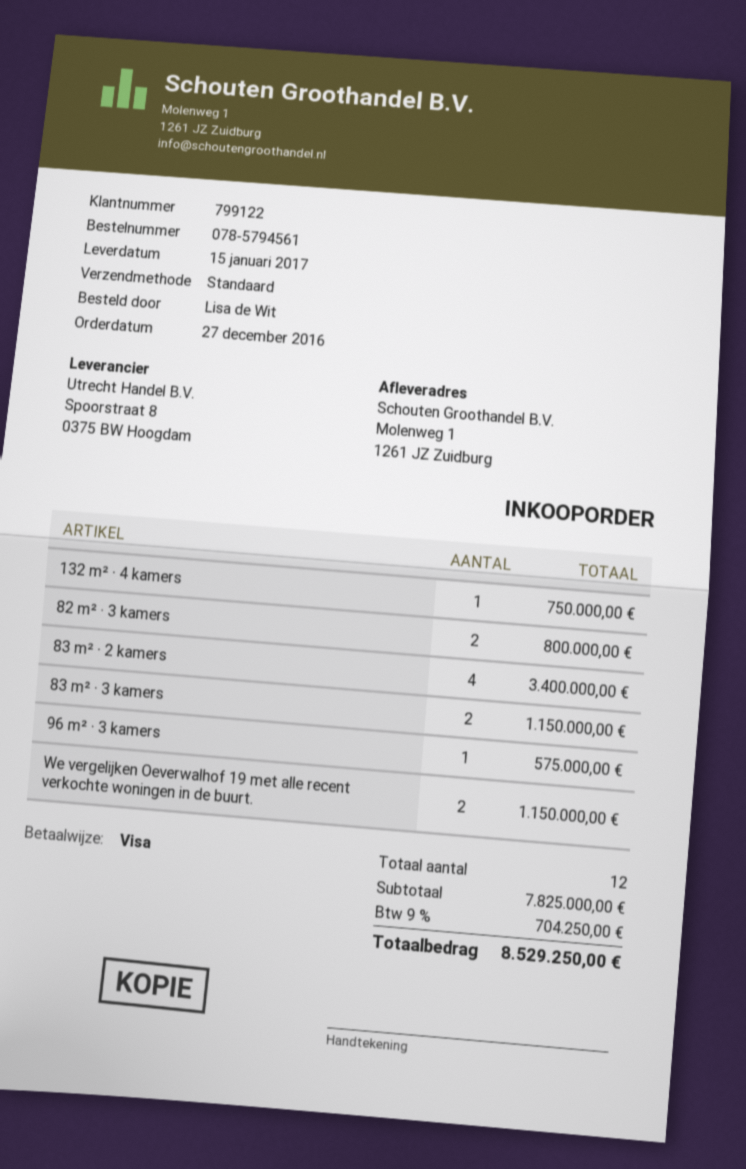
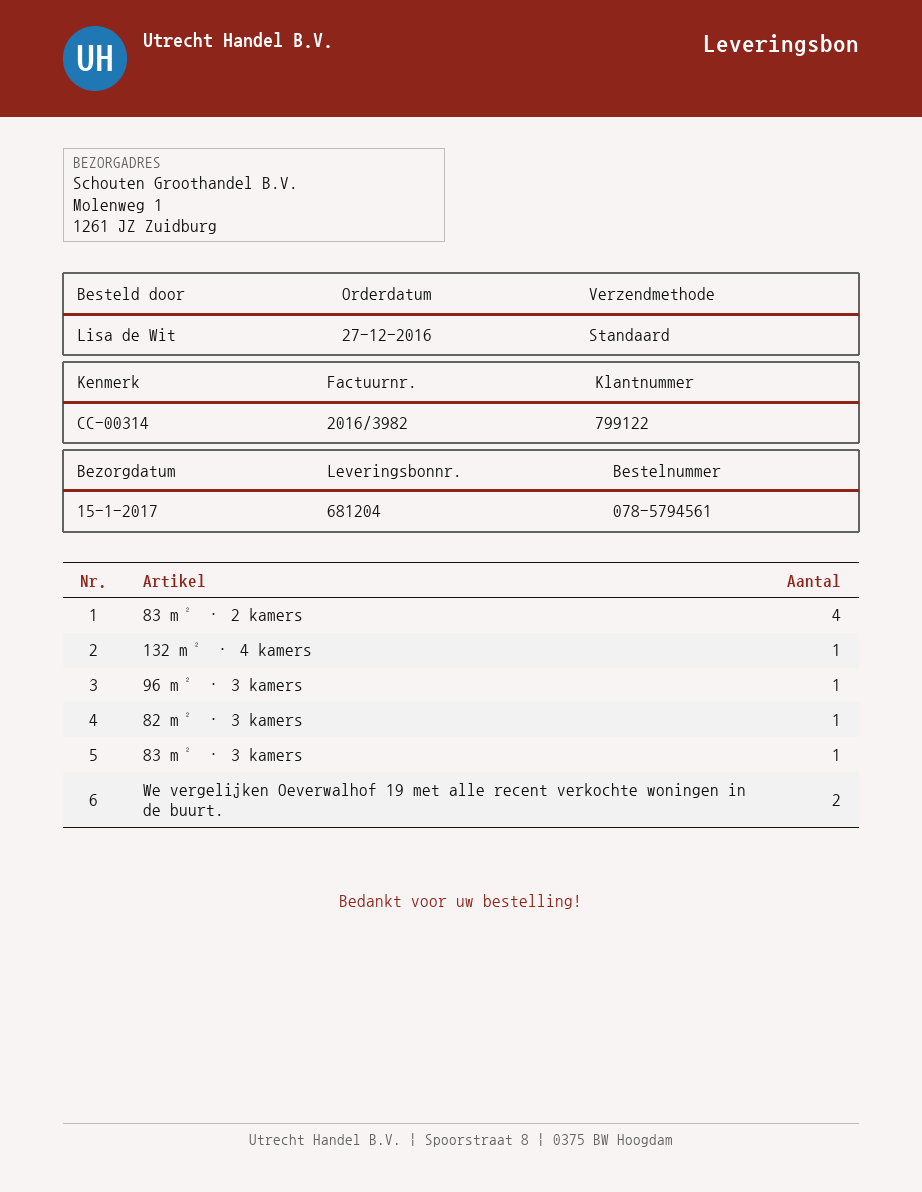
82 m² · 3 kamers: 2 -> 1
83 m² · 3 kamers: 2 -> 1

